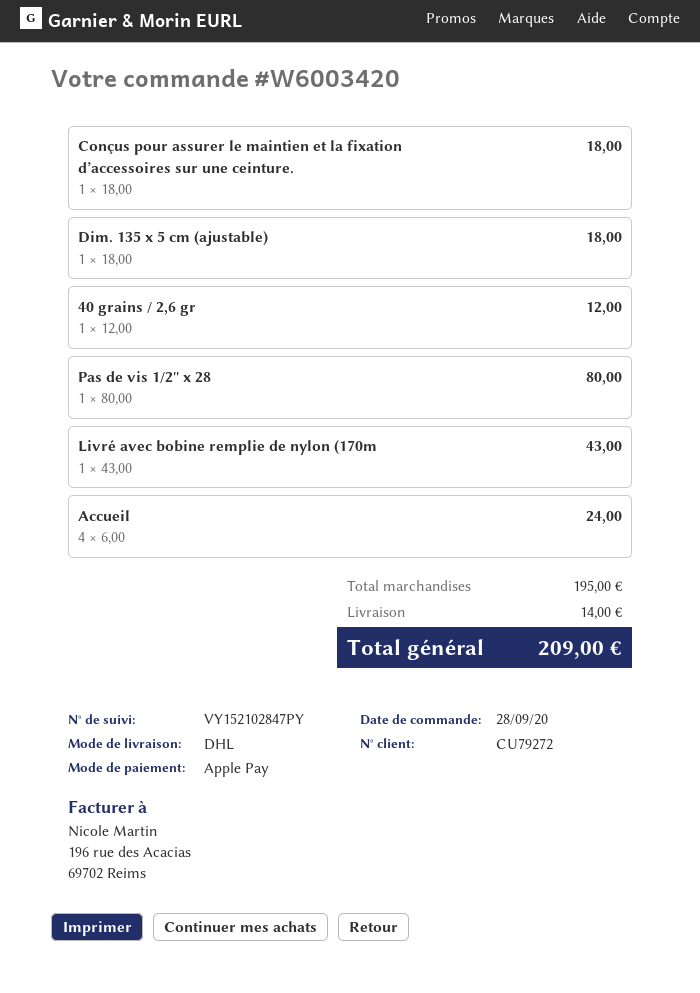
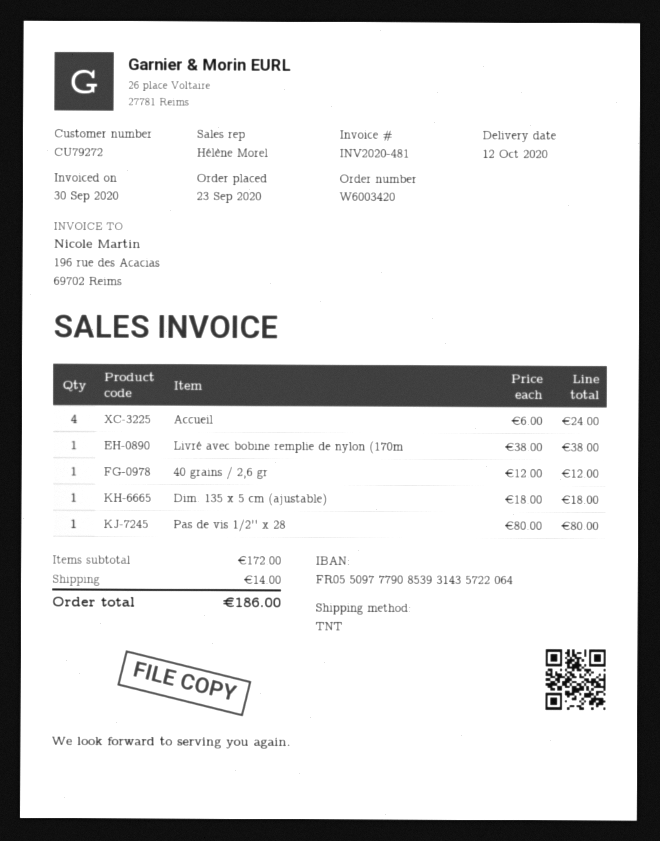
order date: 2020-09-28 -> 2020-09-23
shipping method: DHL -> TNT
Conçus pour assurer le maintien et la fixation d’accessoires sur une ceinture.: 1 x 18.00 = 18.00 -> none
Livré avec bobine remplie de nylon (170m: 1 x 43.00 = 43.00 -> 1 x 38.00 = 38.00
subtotal: 195.00 -> 172.00
total: 209.00 -> 186.00

